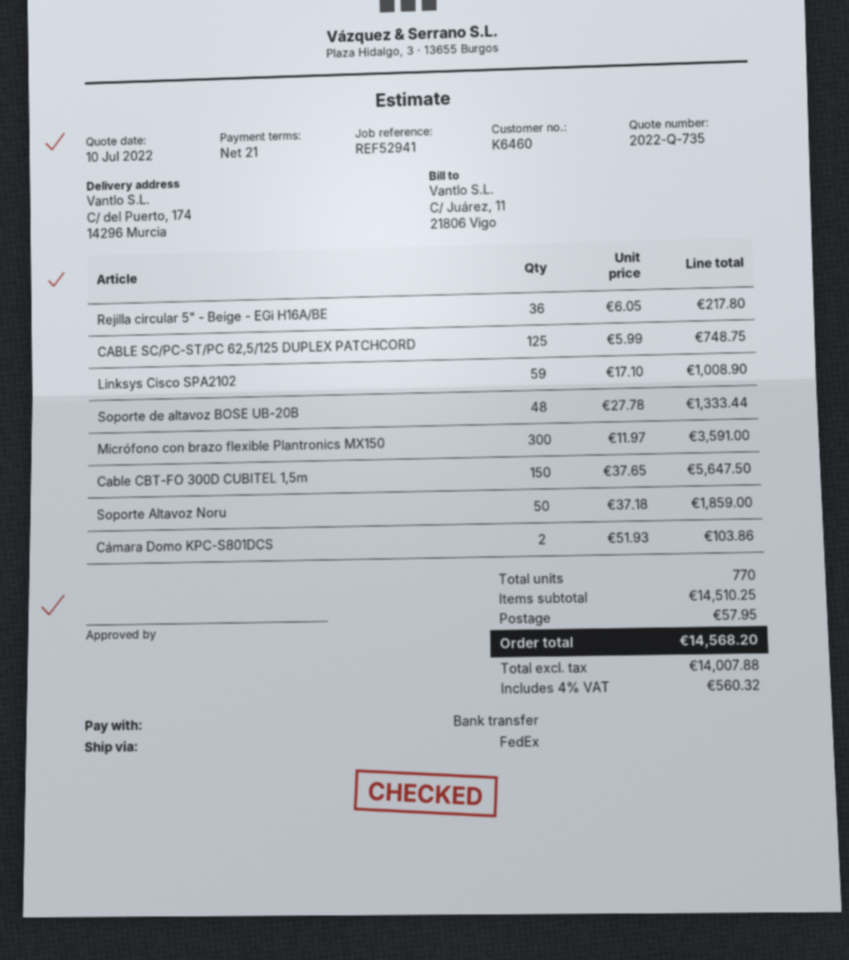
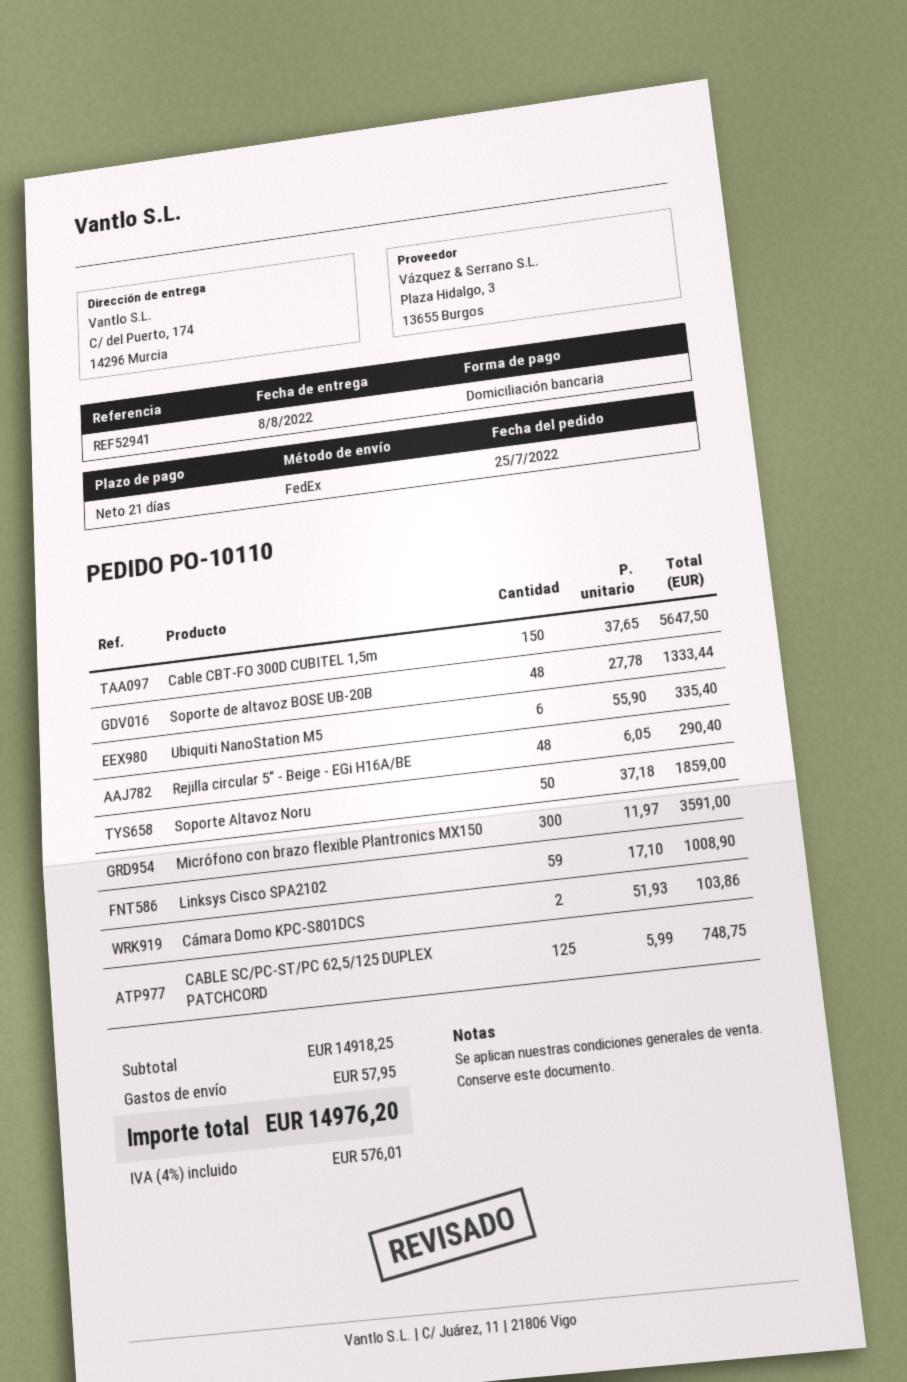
payment method: bank transfer -> direct debit
Rejilla circular 5" - Beige - EGi H16A/BE: 36 x 6.05 = 217.80 -> 48 x 6.05 = 290.40
Ubiquiti NanoStation M5: none -> 6 x 55.90 = 335.40
subtotal: 14510.25 -> 14918.25
tax: 4% = 560.32 -> 4% = 576.01
total: 14568.20 -> 14976.20

